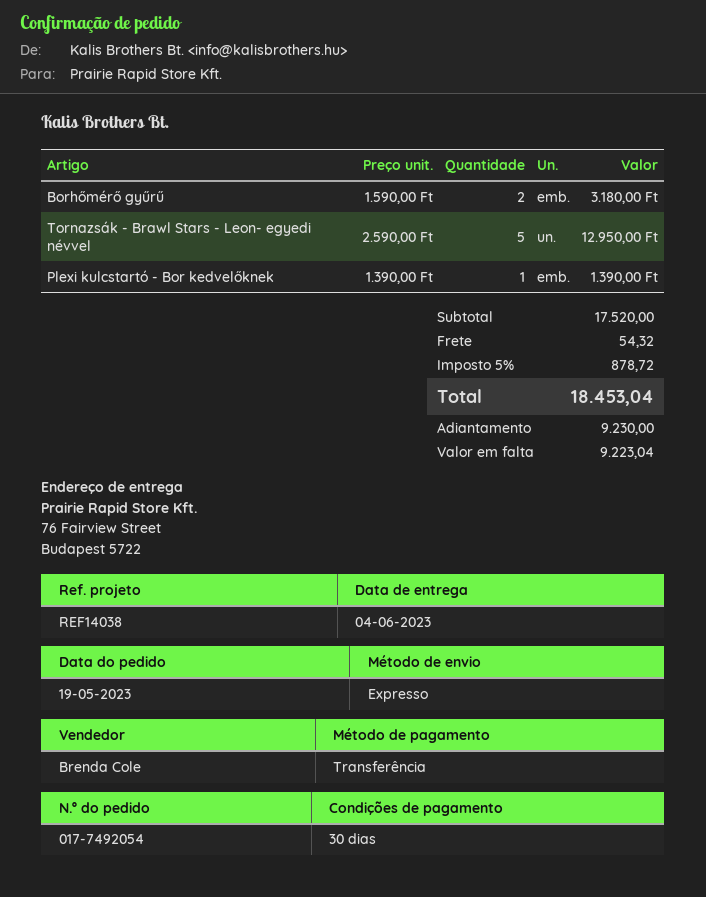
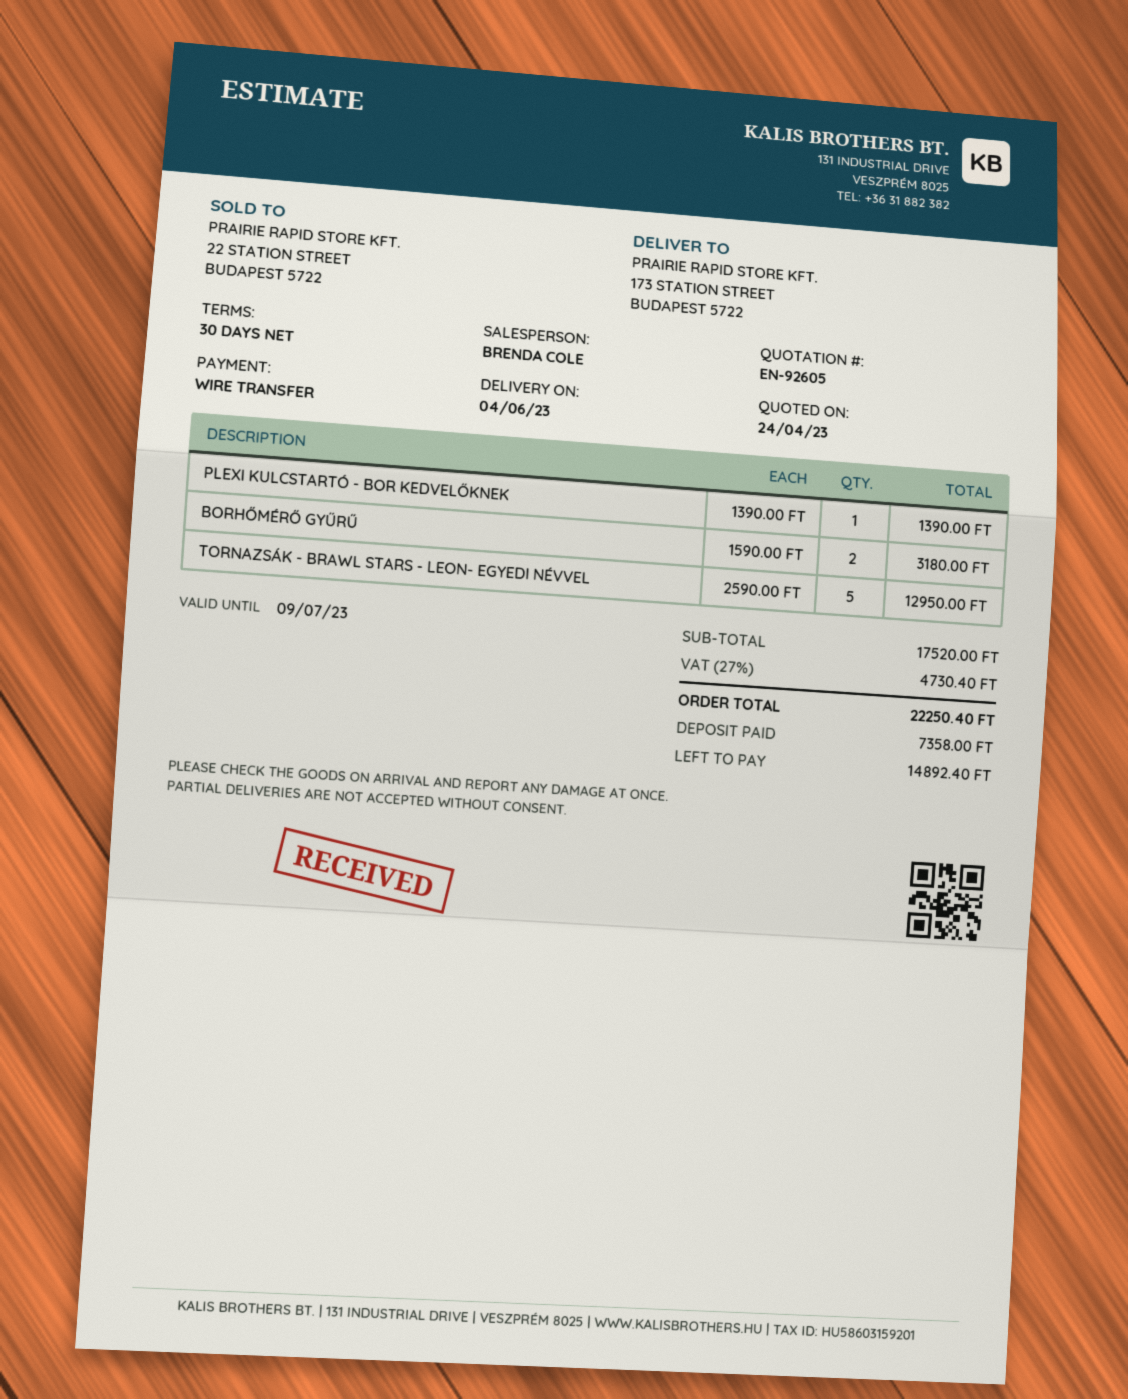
ship to: 76 Fairview Street, Budapest 5722 -> 173 STATION STREET, BUDAPEST 5722
shipping: 54.32 -> none
tax: 5% = 878.72 -> 27% = 4730.40
total: 18453.04 -> 22250.40
deposit: 9230.00 -> 7358.00
balance: 9223.04 -> 14892.40

